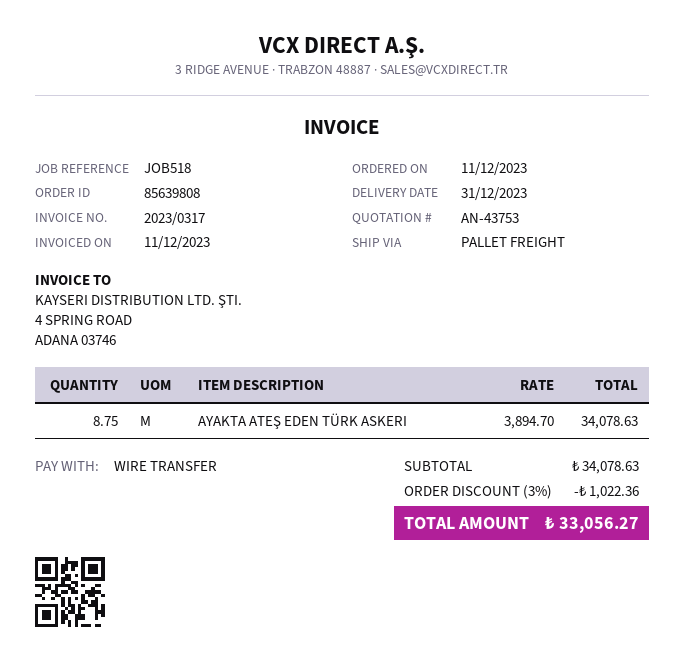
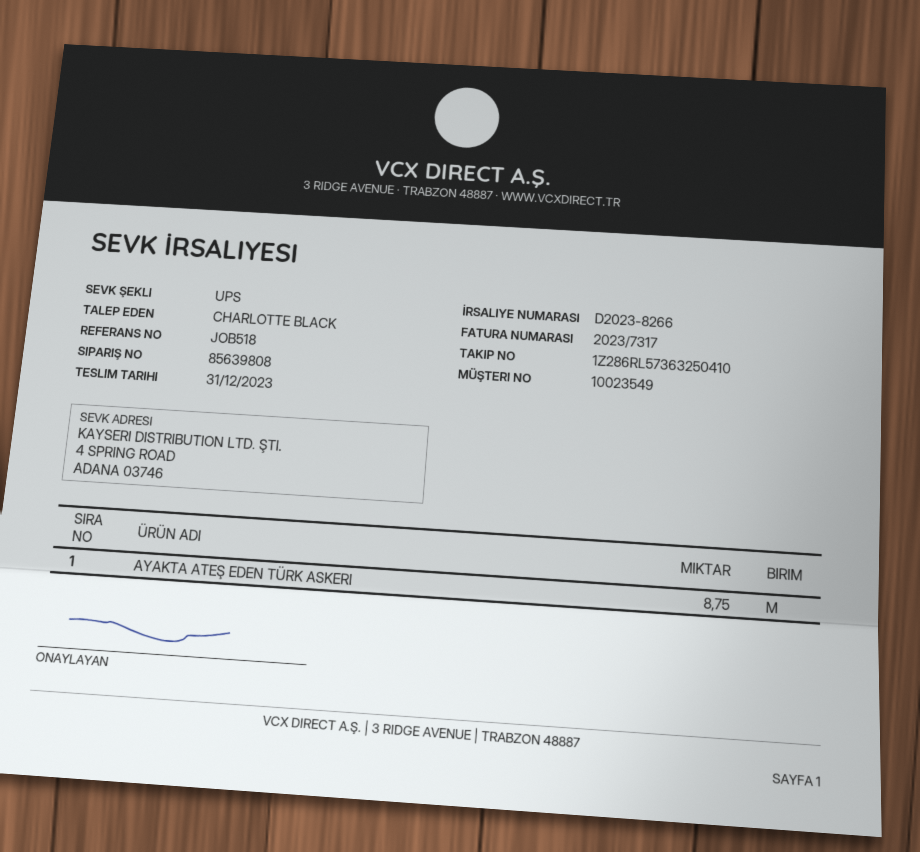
invoice number: 2023/0317 -> 2023/7317
shipping method: pallet freight -> UPS

